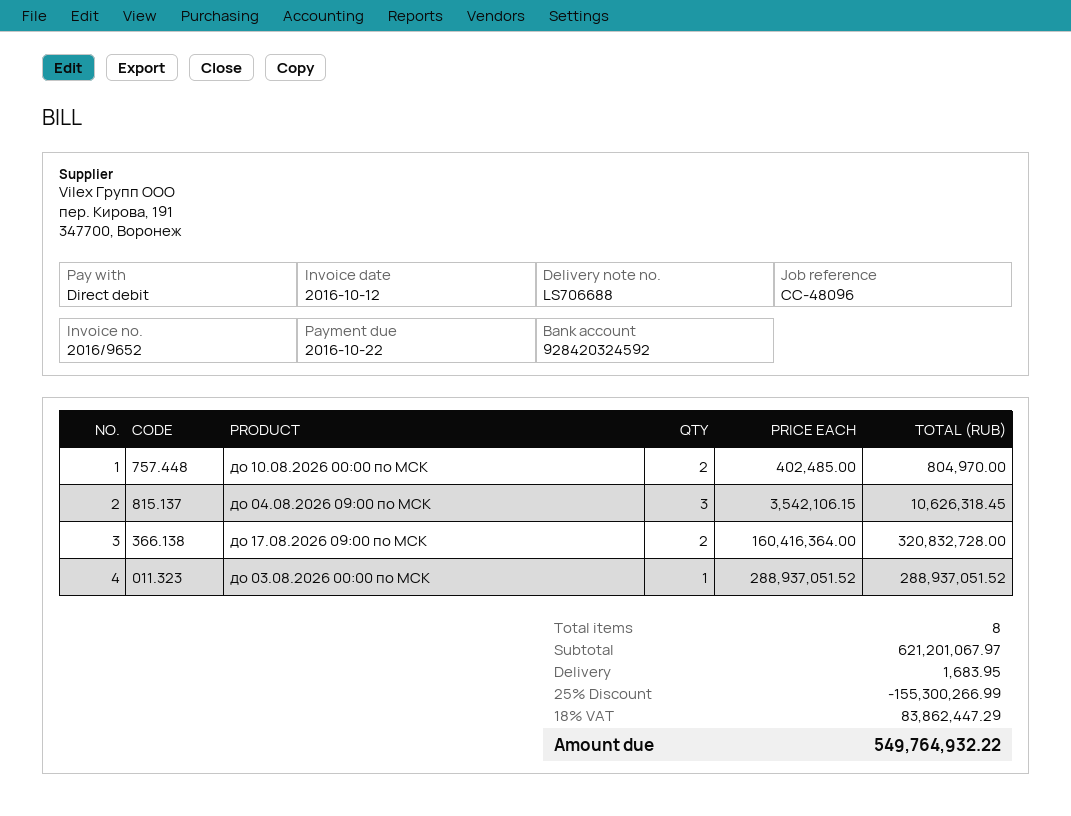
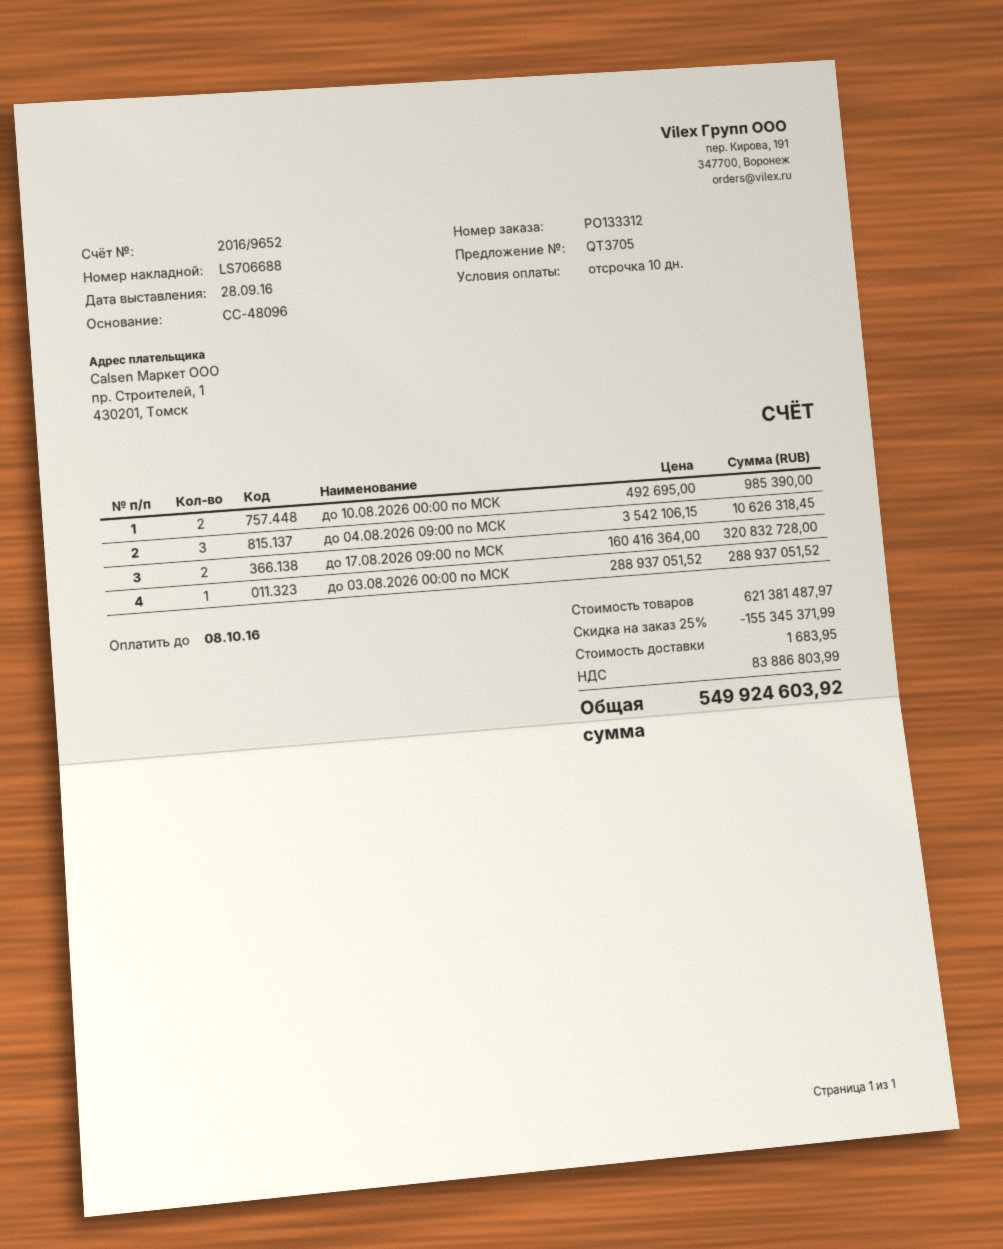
invoice date: 2016-10-12 -> 2016-09-28
due date: 2016-10-22 -> 2016-10-08
до 10.08.2026 00:00 по МСК: 2 x 402485.00 = 804970.00 -> 2 x 492695.00 = 985390.00
subtotal: 621201067.97 -> 621381487.97
discount: 25% = 155300266.99 -> 25% = 155345371.99
tax: 83862447.29 -> 83886803.99
total: 549764932.22 -> 549924603.92

